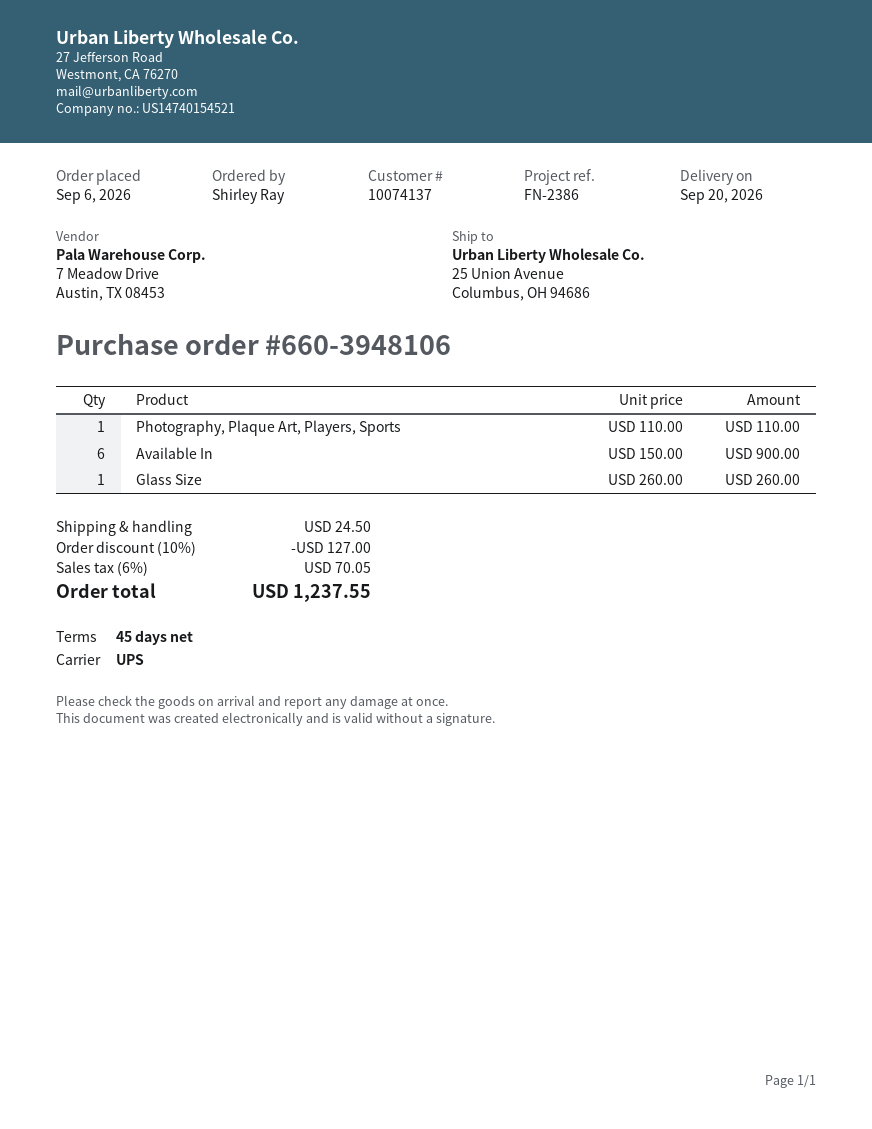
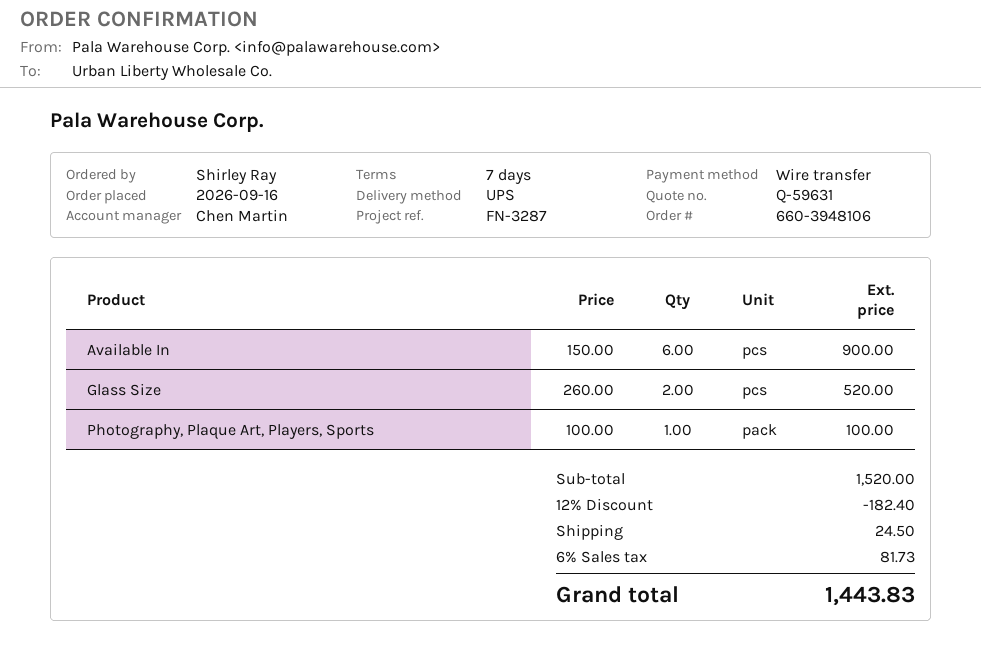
order date: 2026-09-06 -> 2026-09-16
payment terms: 45 days -> 7 days
reference: FN-2386 -> FN-3287
Photography, Plaque Art, Players, Sports: 1 x 110.00 = 110.00 -> 1 x 100.00 = 100.00
Glass Size: 1 x 260.00 = 260.00 -> 2 x 260.00 = 520.00
discount: 10% = 127.00 -> 12% = 182.40
tax: 6% = 70.05 -> 6% = 81.73
total: 1237.55 -> 1443.83

